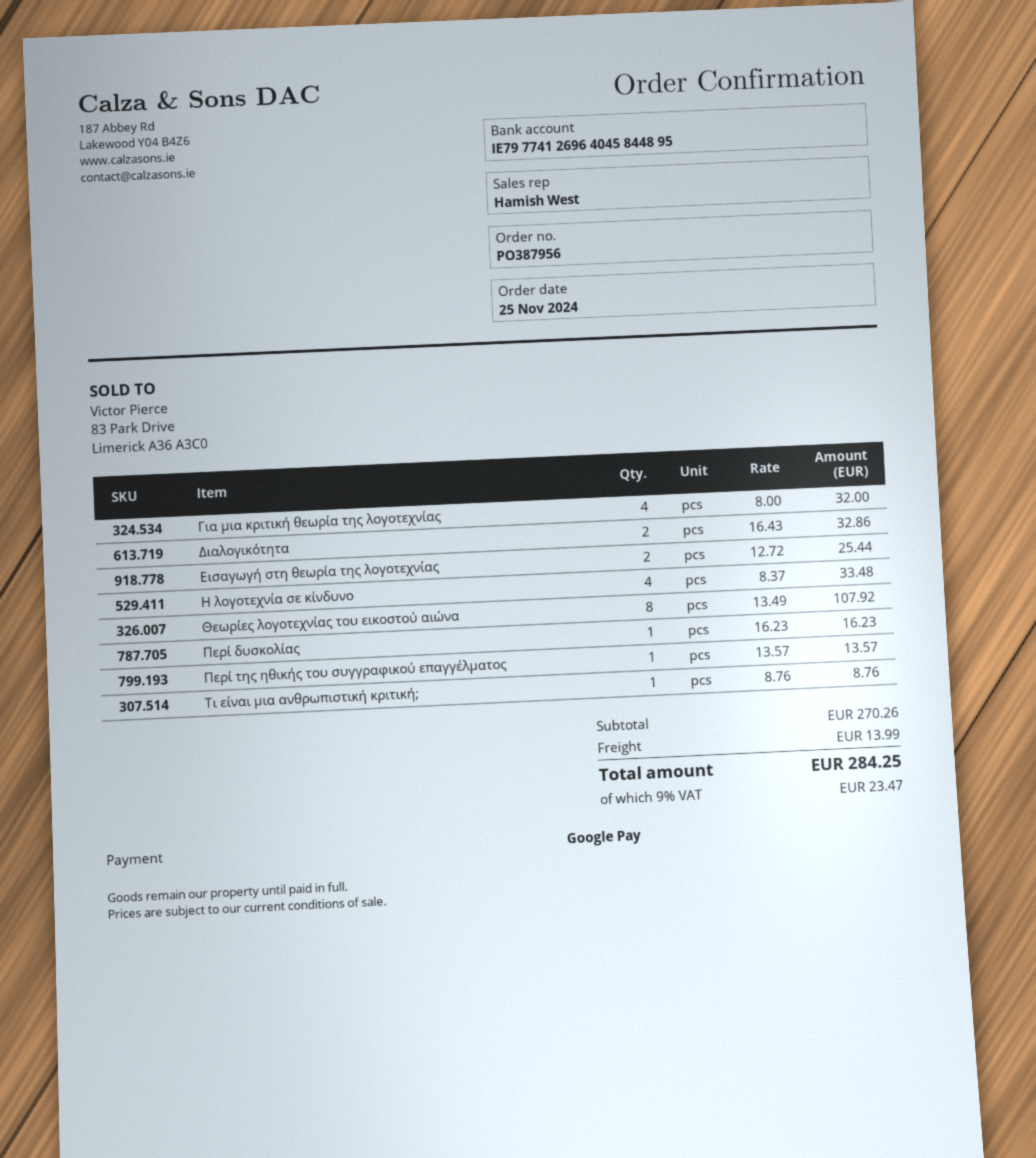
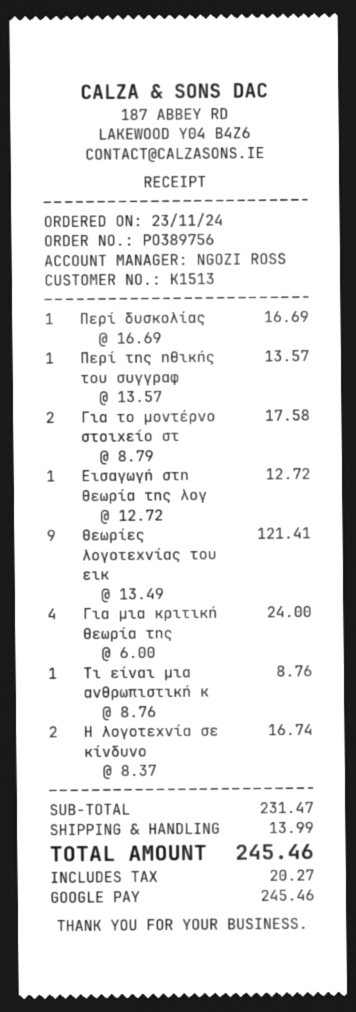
order number: PO387956 -> PO389756
order date: 2024-11-25 -> 2024-11-23
sales rep: Hamish West -> NGOZI ROSS
Για μια κριτική θεωρία της λογοτεχνίας: 4 x 8.00 = 32.00 -> 4 x 6.00 = 24.00
Διαλογικότητα: 2 x 16.43 = 32.86 -> none
Εισαγωγή στη θεωρία της λογοτεχνίας: 2 x 12.72 = 25.44 -> 1 x 12.72 = 12.72
Η λογοτεχνία σε κίνδυνο: 4 x 8.37 = 33.48 -> 2 x 8.37 = 16.74
Θεωρίες λογοτεχνίας του εικοστού αιώνα: 8 x 13.49 = 107.92 -> 9 x 13.49 = 121.41
Περί δυσκολίας: 1 x 16.23 = 16.23 -> 1 x 16.69 = 16.69
Για το μοντέρνο στοιχείο στ: none -> 2 x 8.79 = 17.58
subtotal: 270.26 -> 231.47
tax: 23.47 -> 20.27
total: 284.25 -> 245.46

